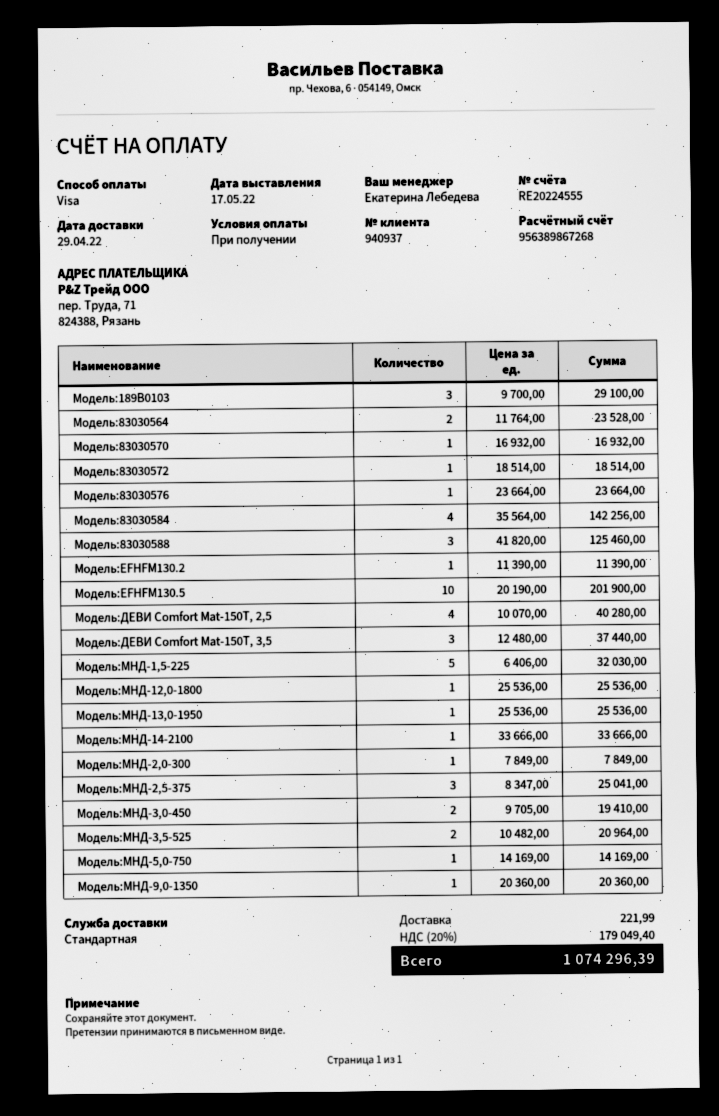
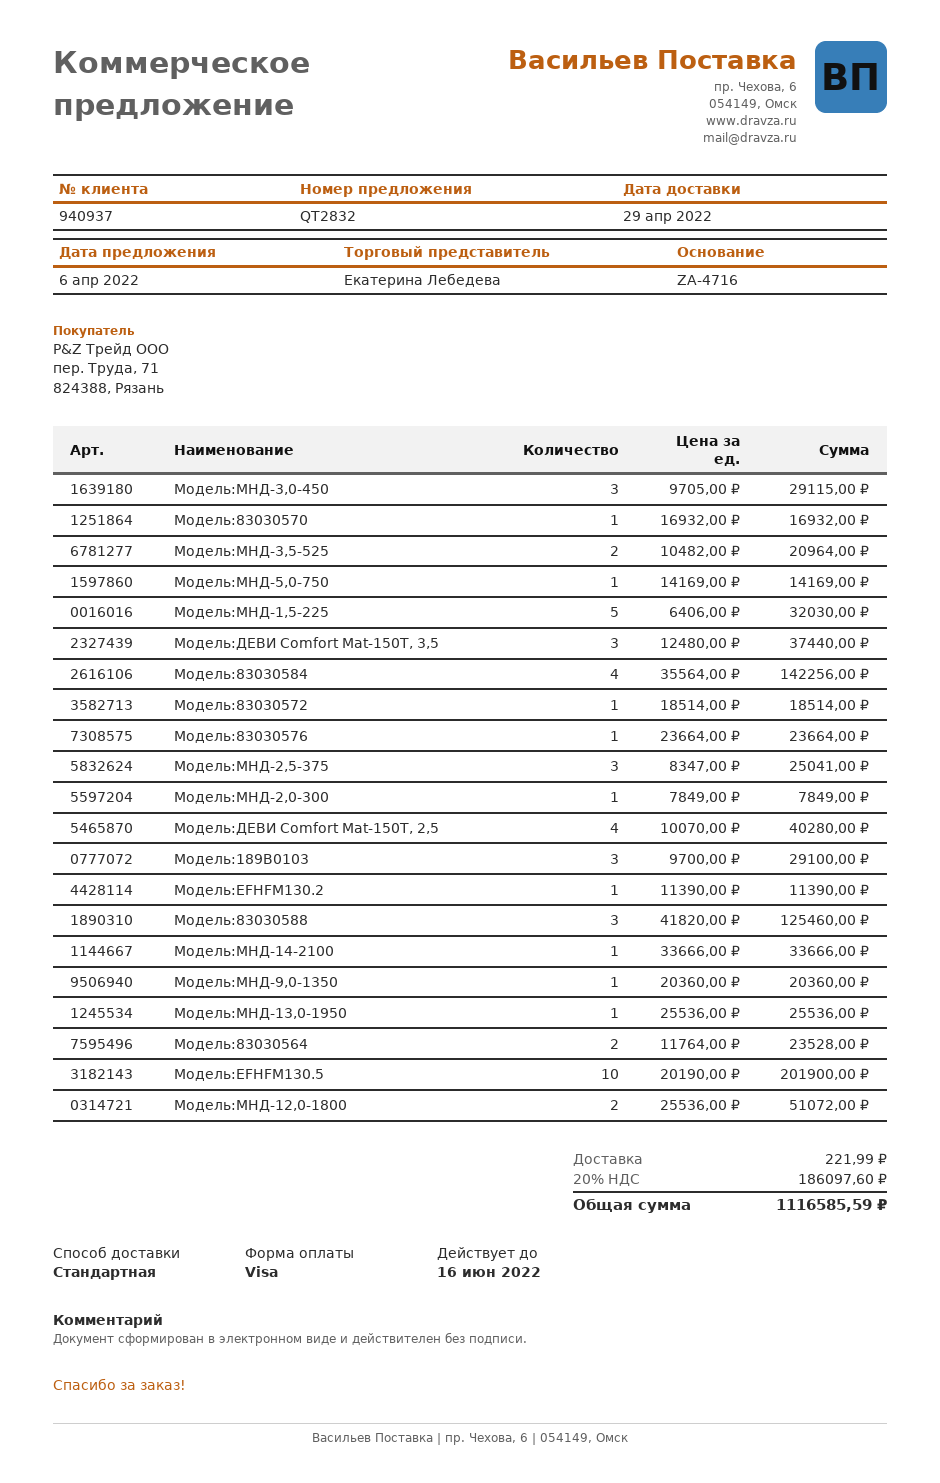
Модель:МНД-12,0-1800: 1 x 25536.00 = 25536.00 -> 2 x 25536.00 = 51072.00
Модель:МНД-3,0-450: 2 x 9705.00 = 19410.00 -> 3 x 9705.00 = 29115.00
tax: 20% = 179049.40 -> 20% = 186097.60
total: 1074296.39 -> 1116585.59

